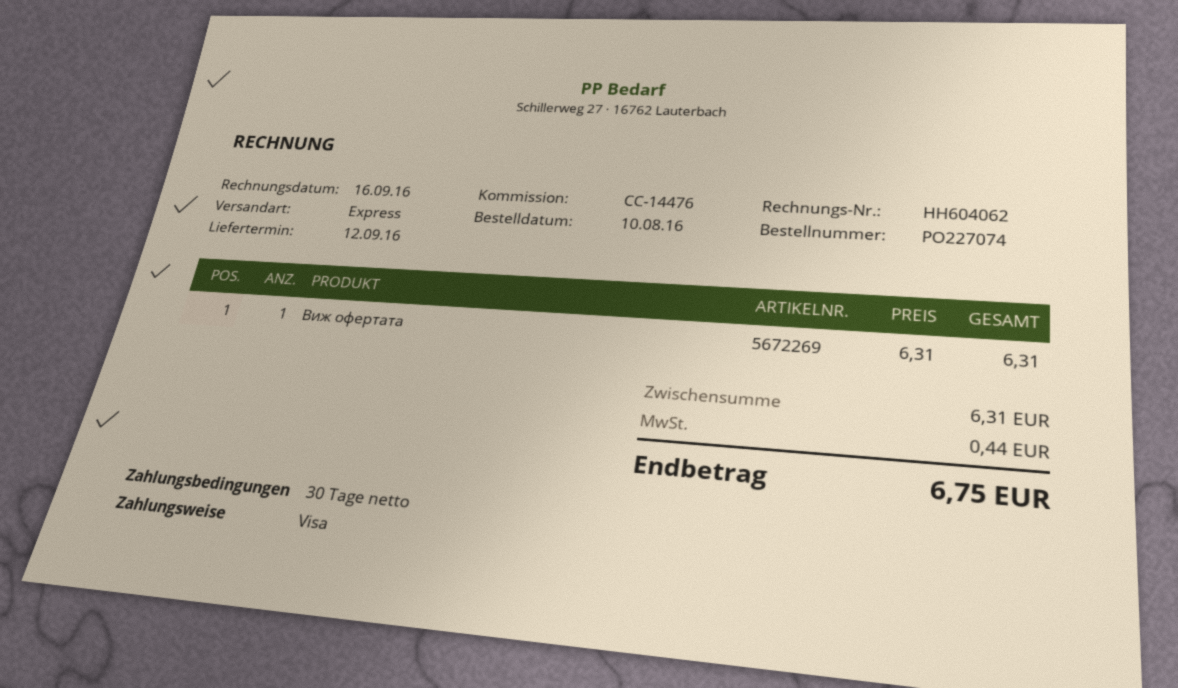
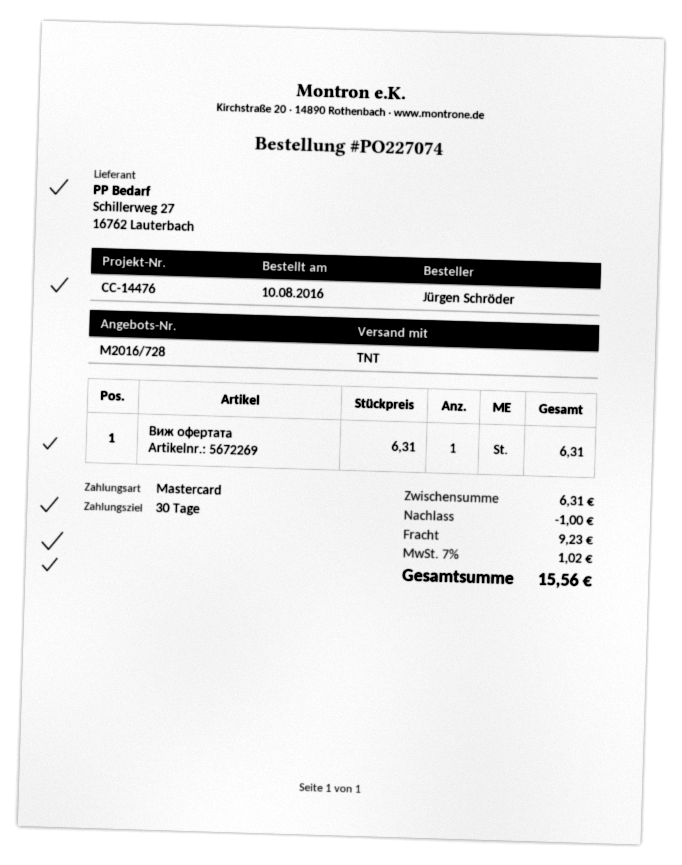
payment method: Visa -> Mastercard
shipping method: express -> TNT
discount: none -> 1.00
shipping: none -> 9.23
tax: 0.44 -> 1.02
total: 6.75 -> 15.56

